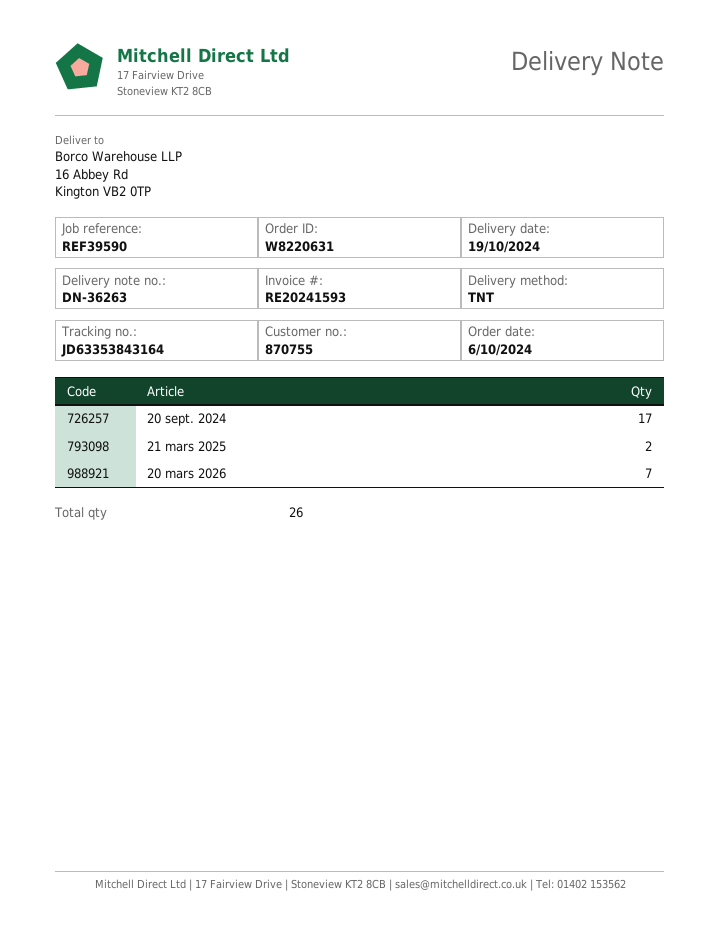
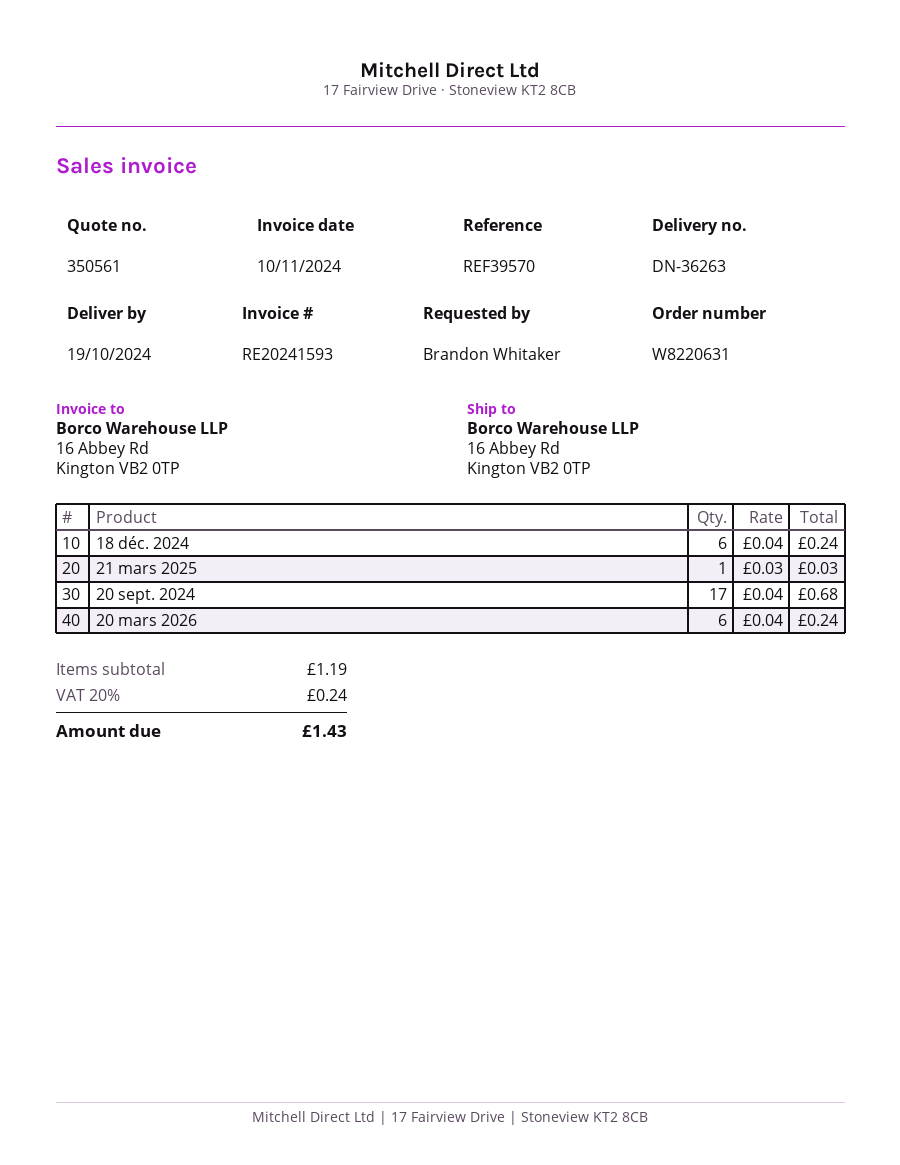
reference: REF39590 -> REF39570
21 mars 2025: 2 -> 1
20 mars 2026: 7 -> 6
18 déc. 2024: none -> 6

